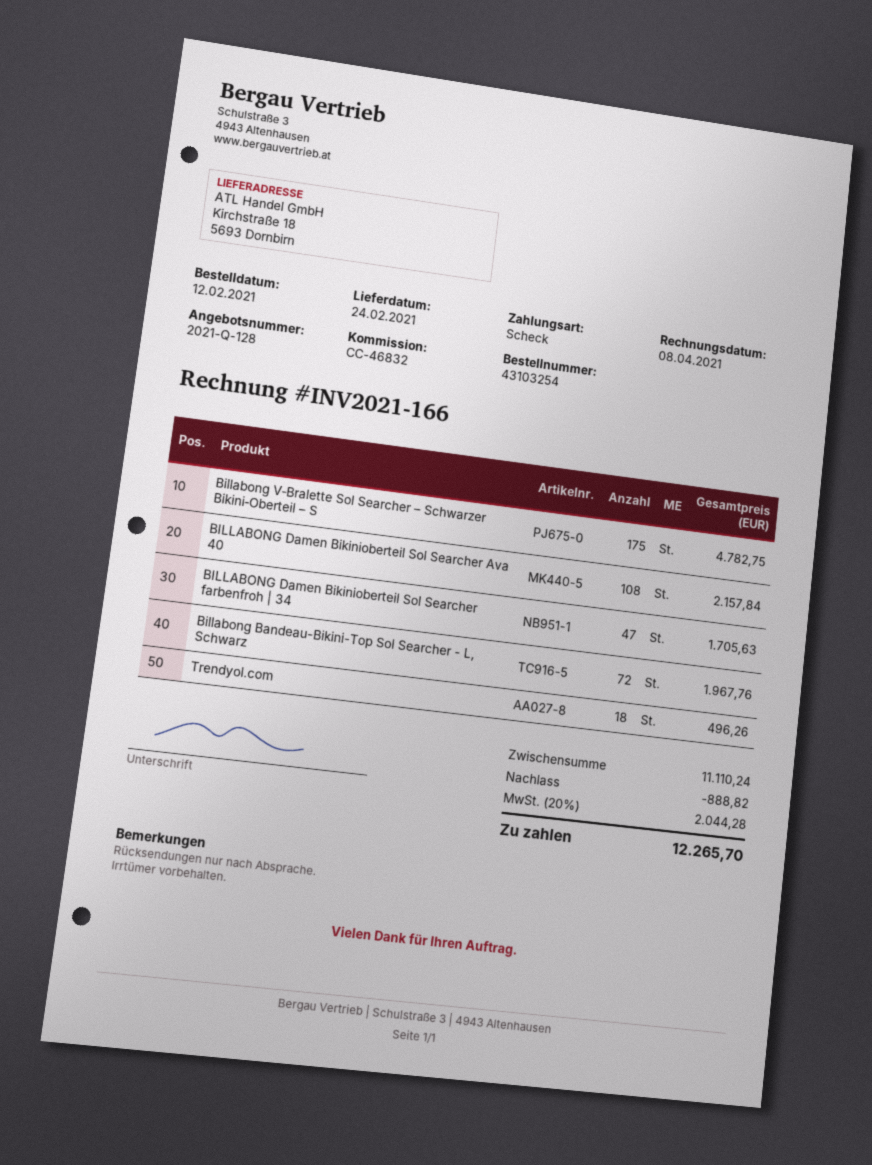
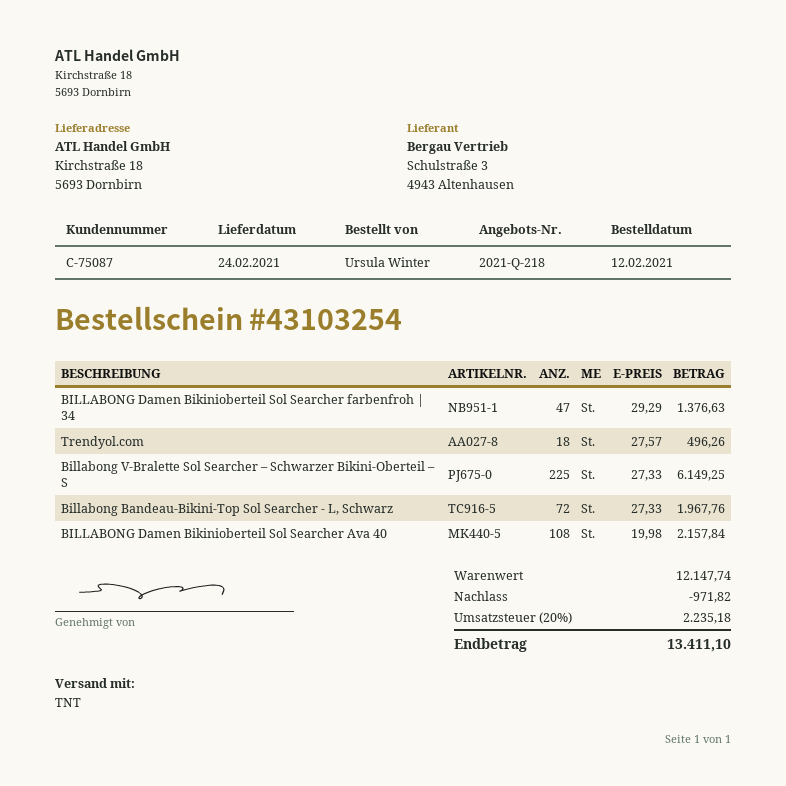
quote number: 2021-Q-128 -> 2021-Q-218
Billabong V‑Bralette Sol Searcher – Schwarzer Bikini‑Oberteil – S: 175 for 4782.75 -> 225 for 6149.25
BILLABONG Damen Bikinioberteil Sol Searcher farbenfroh | 34: 47 for 1705.63 -> 47 for 1376.63
subtotal: 11110.24 -> 12147.74
discount: 888.82 -> 971.82
tax: 20% = 2044.28 -> 20% = 2235.18
total: 12265.70 -> 13411.10

